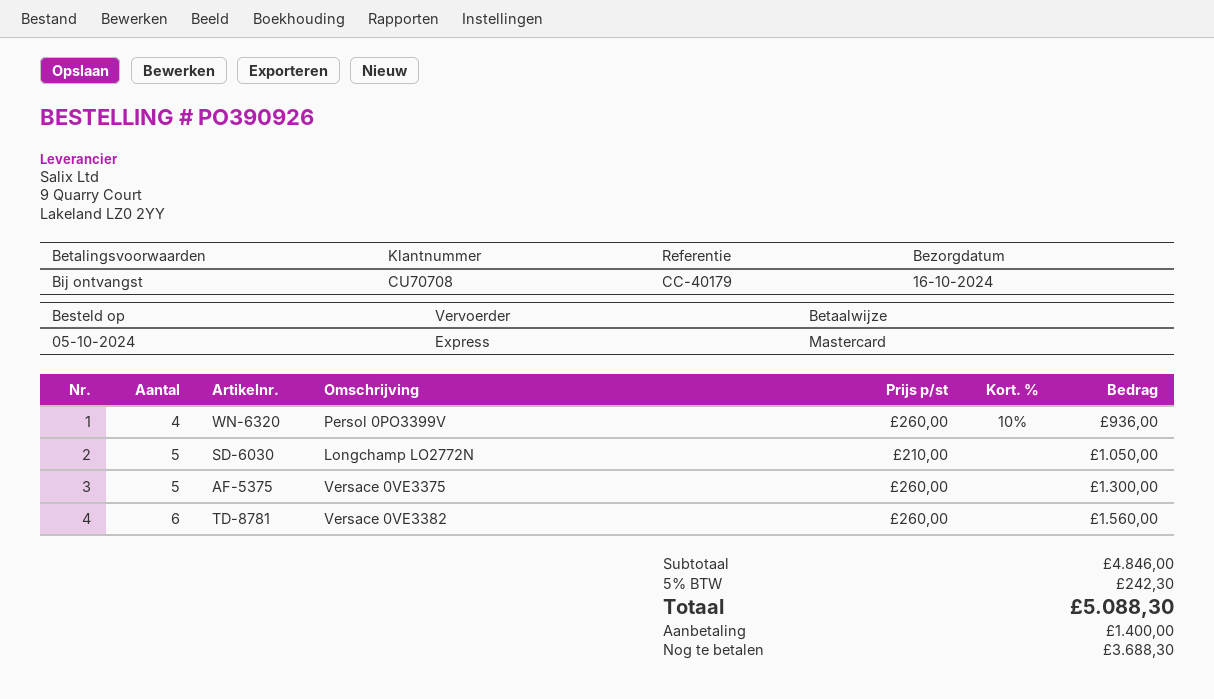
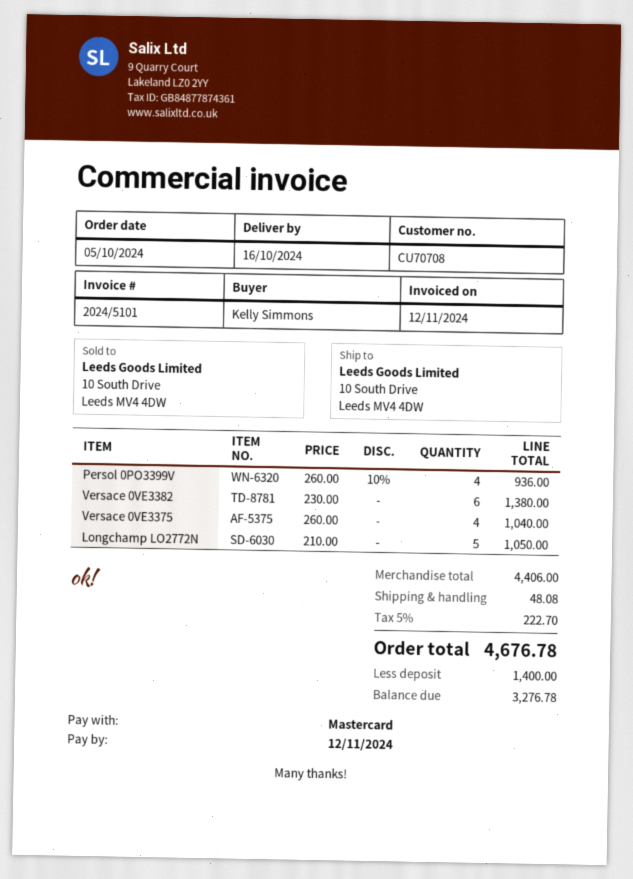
Versace 0VE3375: 5 x 260.00 = 1300.00 -> 4 x 260.00 = 1040.00
Versace 0VE3382: 6 x 260.00 = 1560.00 -> 6 x 230.00 = 1380.00
subtotal: 4846.00 -> 4406.00
shipping: none -> 48.08
tax: 5% = 242.30 -> 5% = 222.70
total: 5088.30 -> 4676.78
balance: 3688.30 -> 3276.78

